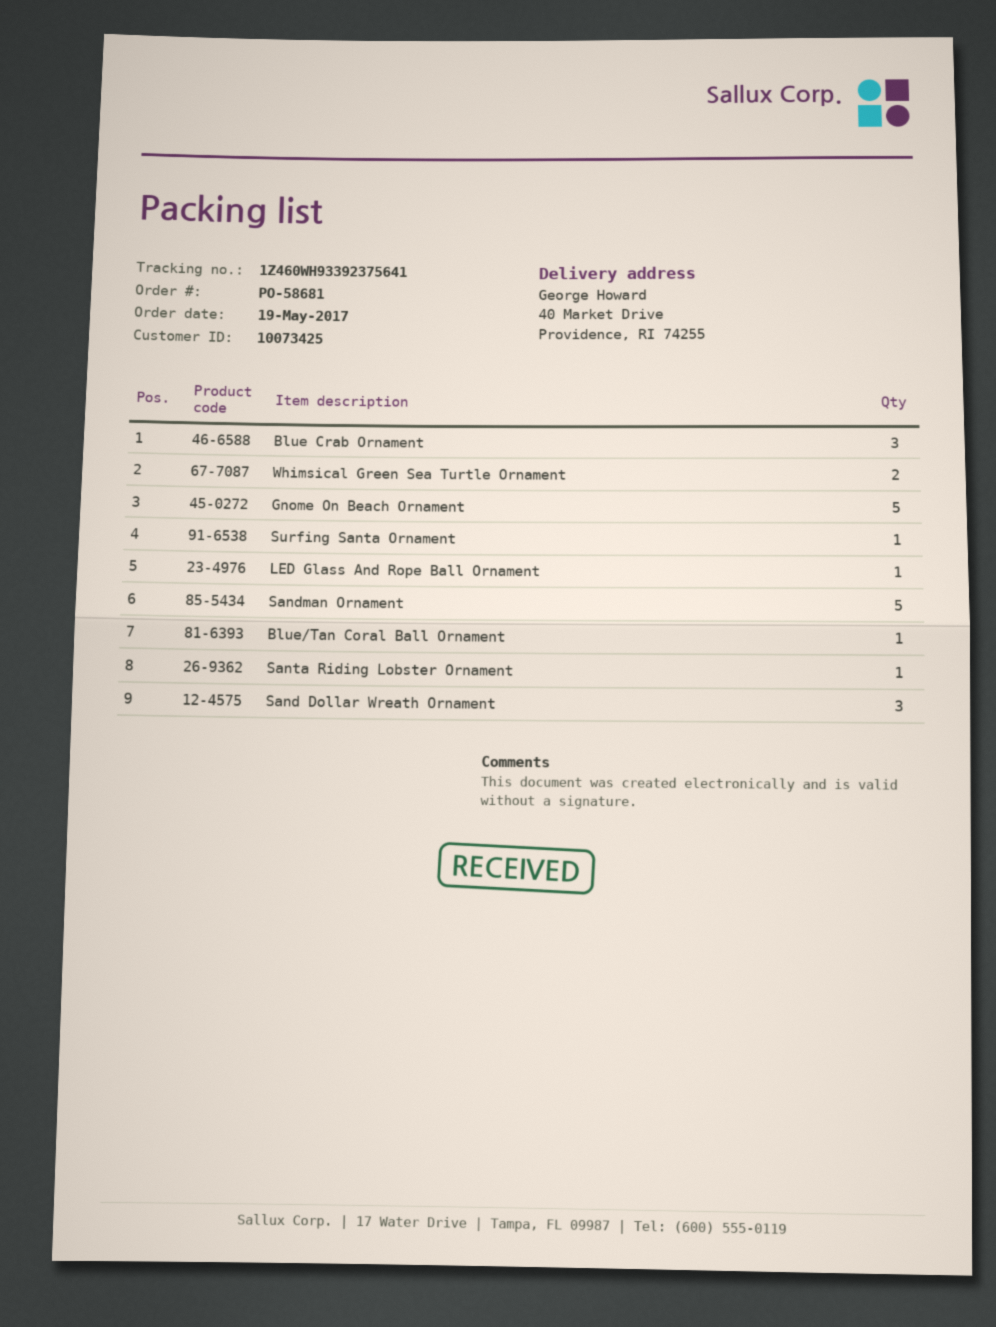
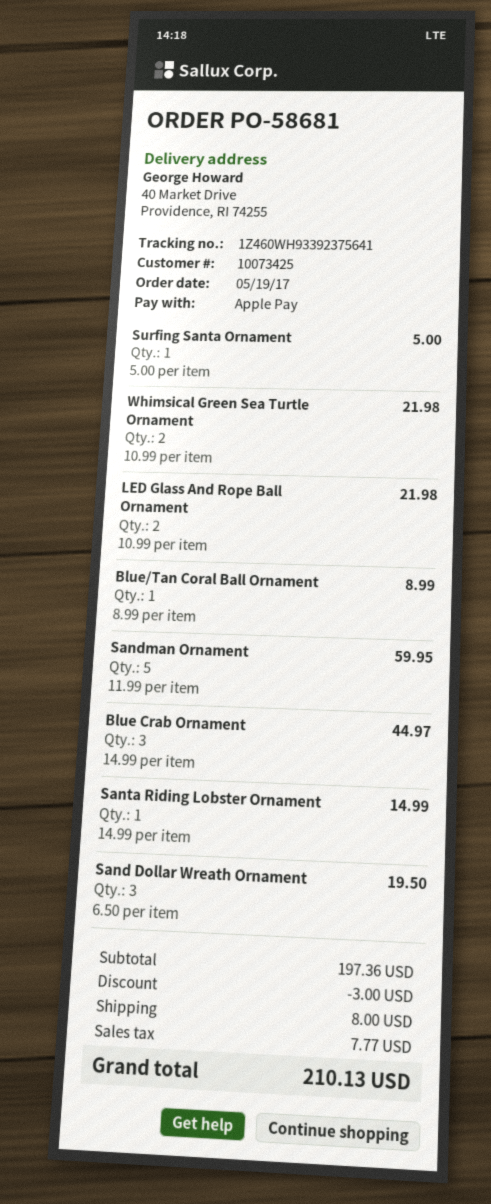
Gnome On Beach Ornament: 5 -> none
LED Glass And Rope Ball Ornament: 1 -> 2

